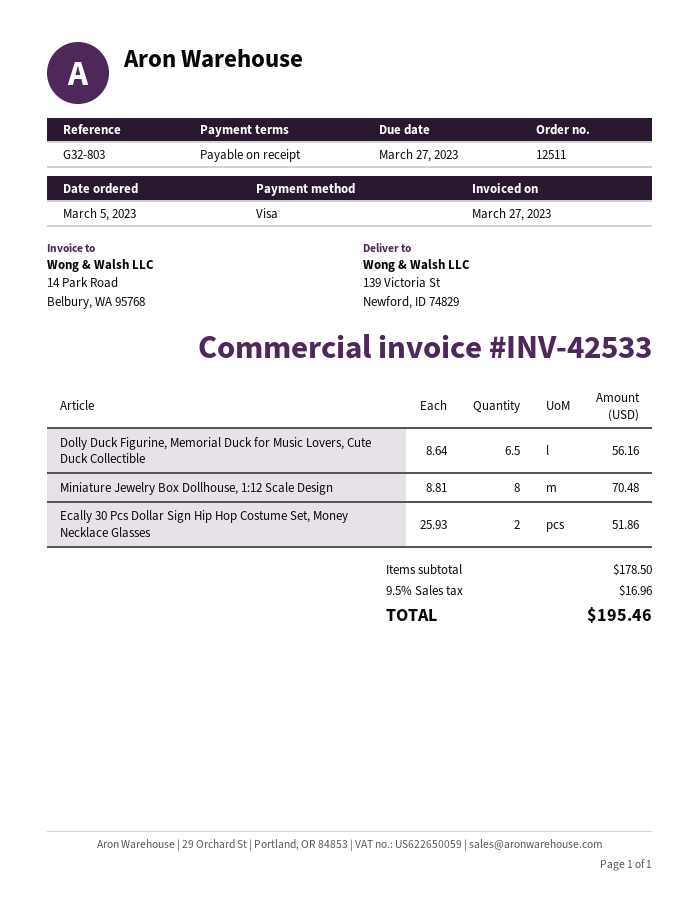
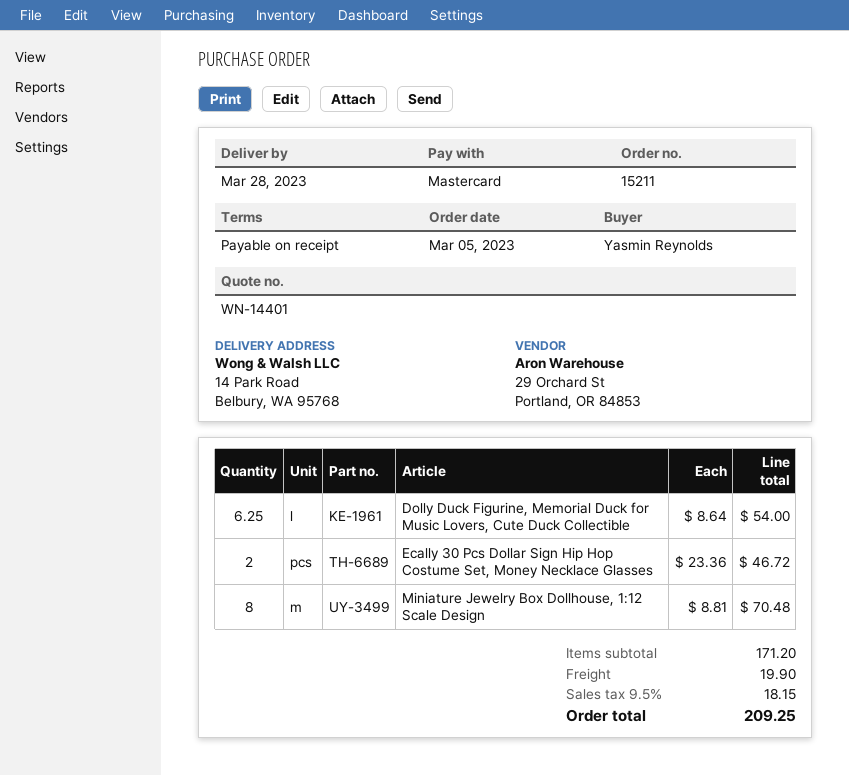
order number: 12511 -> 15211
payment method: Visa -> Mastercard
ship to: 139 Victoria St, Newford, ID 74829 -> 14 Park Road, Belbury, WA 95768
Dolly Duck Figurine, Memorial Duck for Music Lovers, Cute Duck Collectible: 6.5 x 8.64 = 56.16 -> 6.25 x 8.64 = 54.00
Ecally 30 Pcs Dollar Sign Hip Hop Costume Set, Money Necklace Glasses: 2 x 25.93 = 51.86 -> 2 x 23.36 = 46.72
subtotal: 178.50 -> 171.20
shipping: none -> 19.90
tax: 9.5% = 16.96 -> 9.5% = 18.15
total: 195.46 -> 209.25

